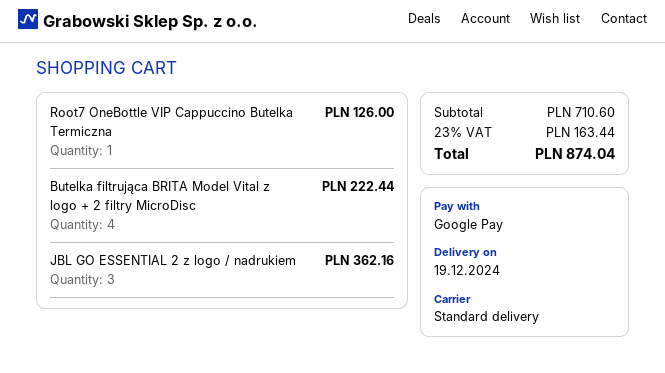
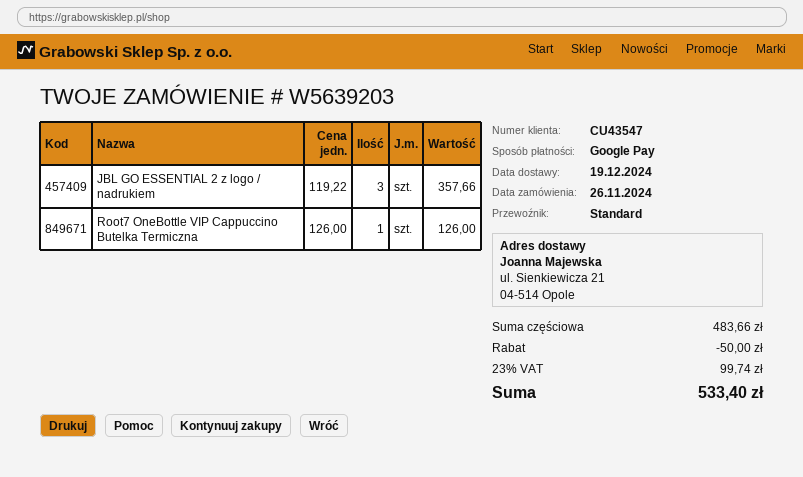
Butelka filtrująca BRITA Model Vital z logo + 2 filtry MicroDisc: 4 for 222.44 -> none
JBL GO ESSENTIAL 2 z logo / nadrukiem: 3 for 362.16 -> 3 for 357.66
subtotal: 710.60 -> 483.66
discount: none -> 50.00
tax: 23% = 163.44 -> 23% = 99.74
total: 874.04 -> 533.40

